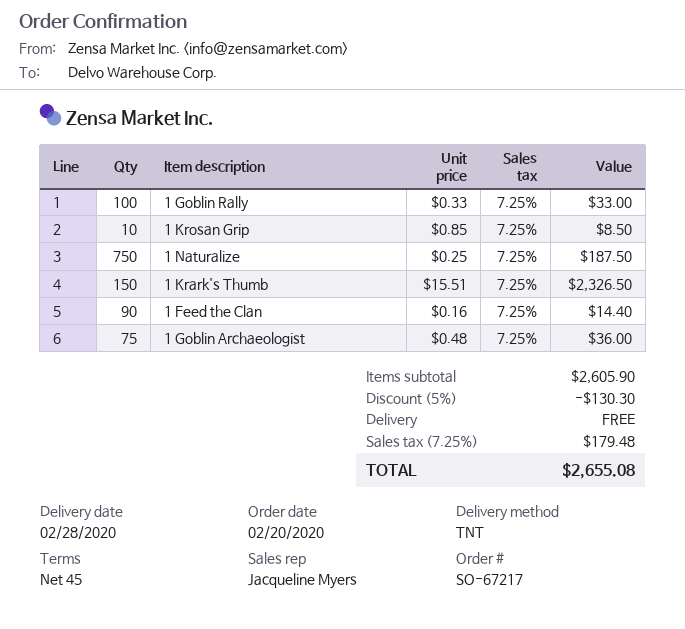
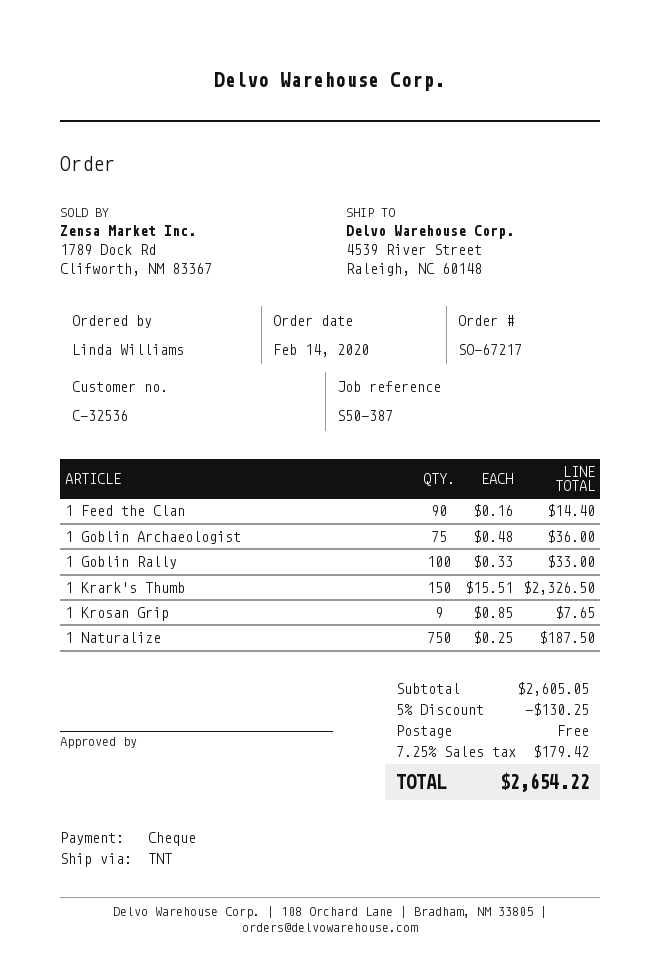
order date: 2020-02-20 -> 2020-02-14
1 Krosan Grip: 10 x 0.85 = 8.50 -> 9 x 0.85 = 7.65
subtotal: 2605.90 -> 2605.05
discount: 5% = 130.30 -> 5% = 130.25
tax: 7.25% = 179.48 -> 7.25% = 179.42
total: 2655.08 -> 2654.22

